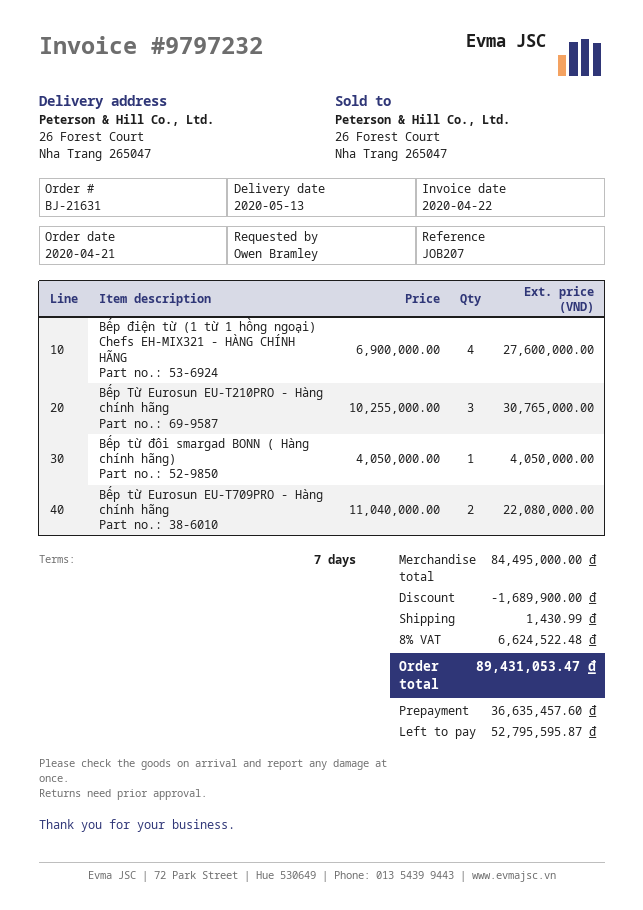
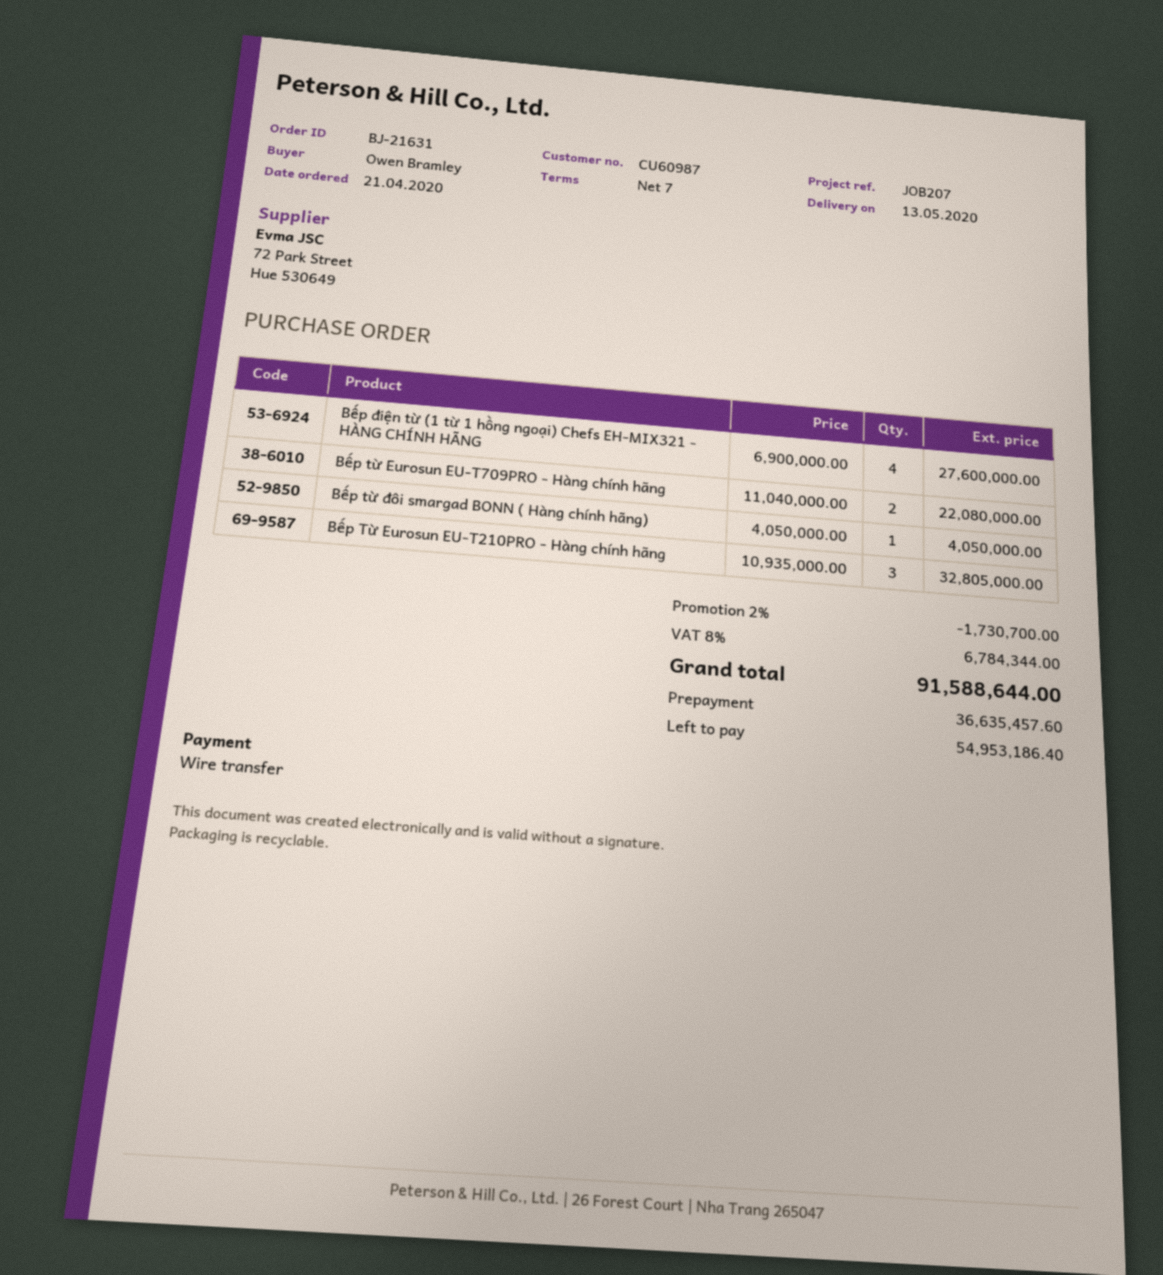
Bếp Từ Eurosun EU-T210PRO - Hàng chính hãng: 3 x 10255000.00 = 30765000.00 -> 3 x 10935000.00 = 32805000.00
discount: 1689900.00 -> 1730700.00
shipping: 1430.99 -> none
tax: 8% = 6624522.48 -> 8% = 6784344.00
total: 89431053.47 -> 91588644.00
balance: 52795595.87 -> 54953186.40

